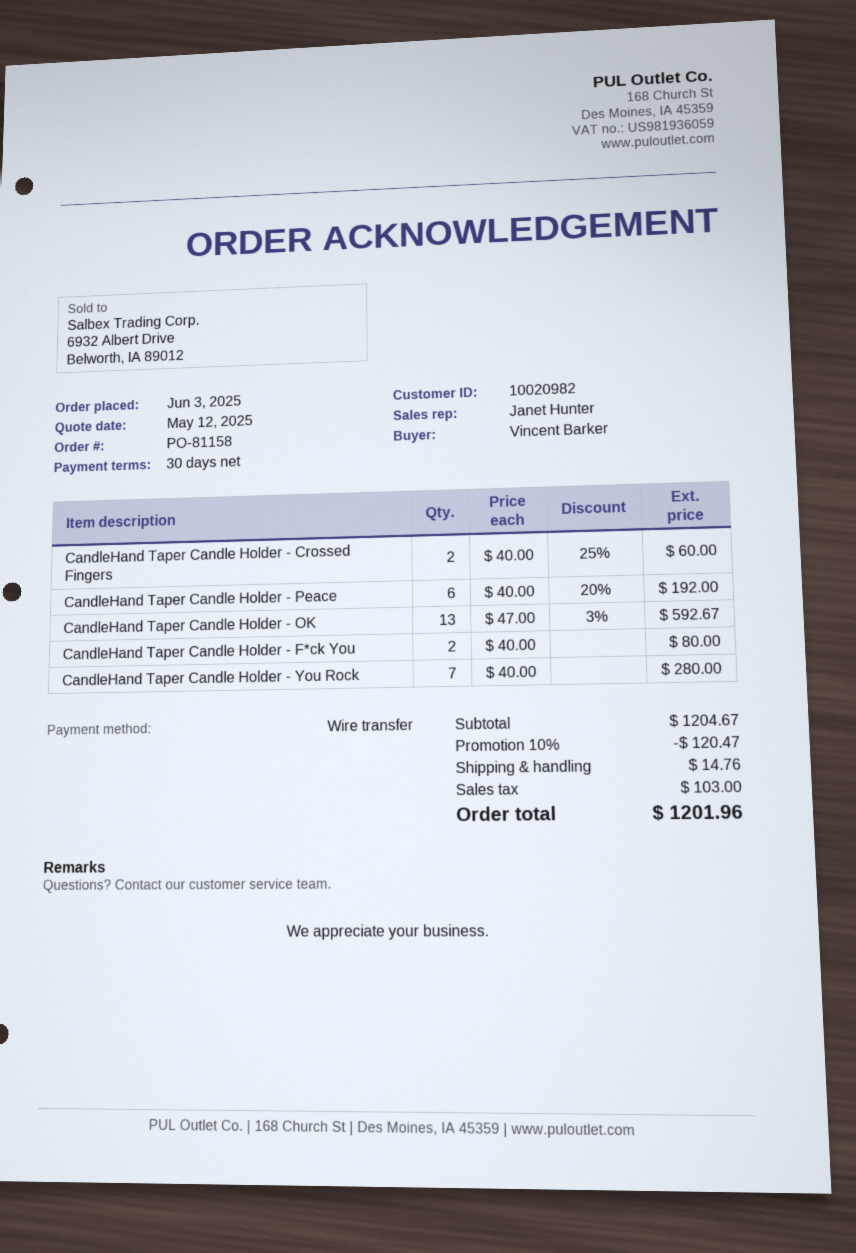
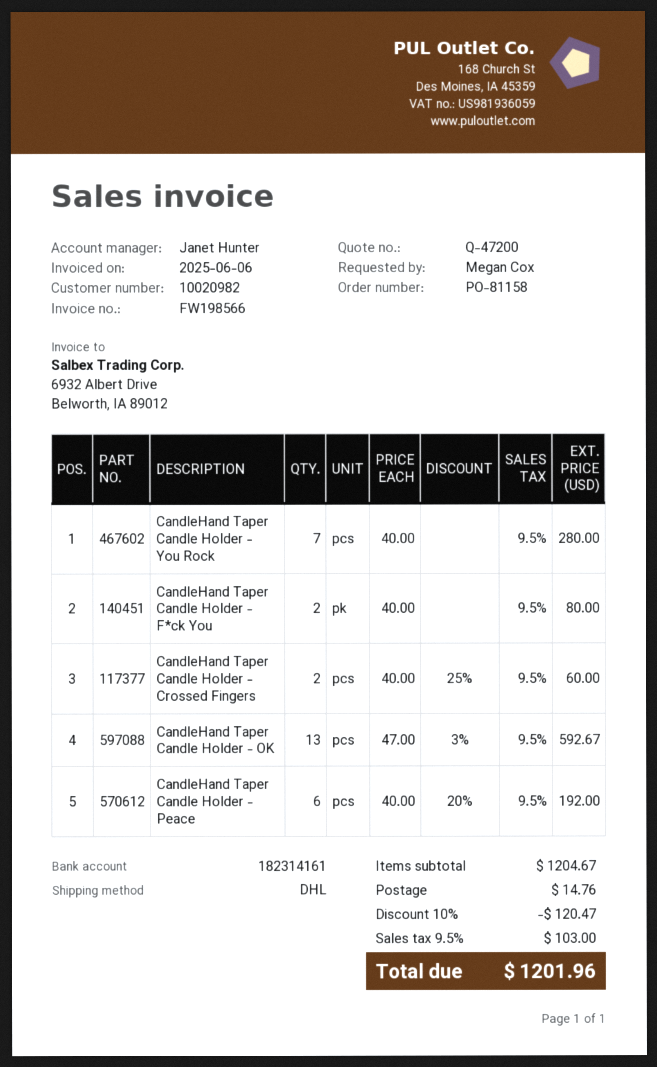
ordered by: Vincent Barker -> Megan Cox

